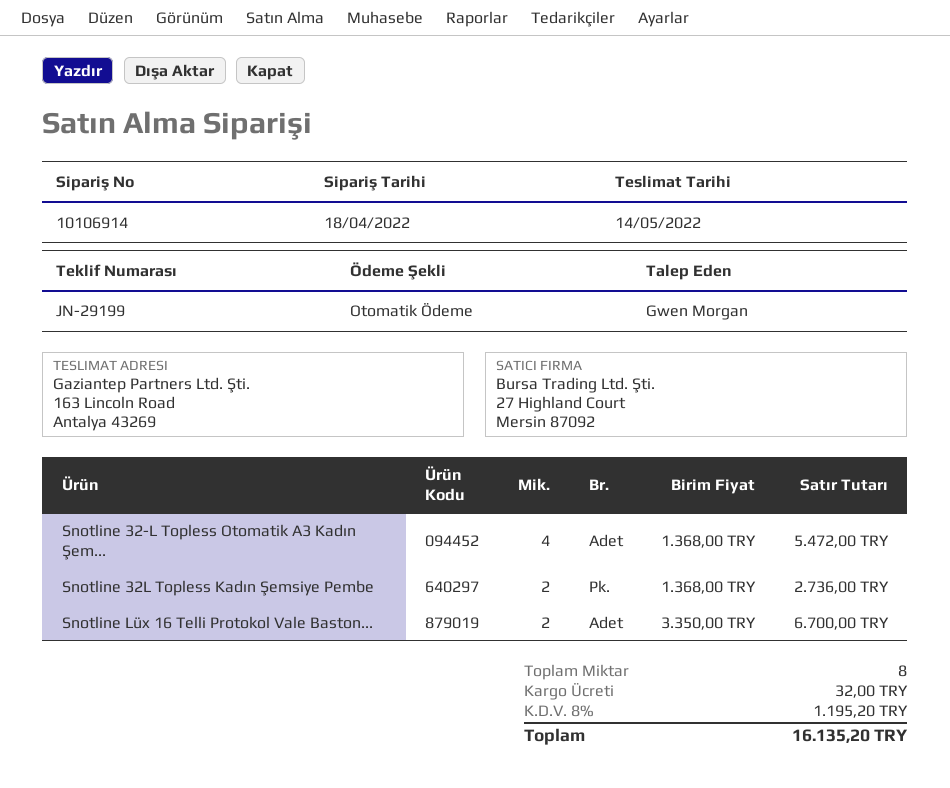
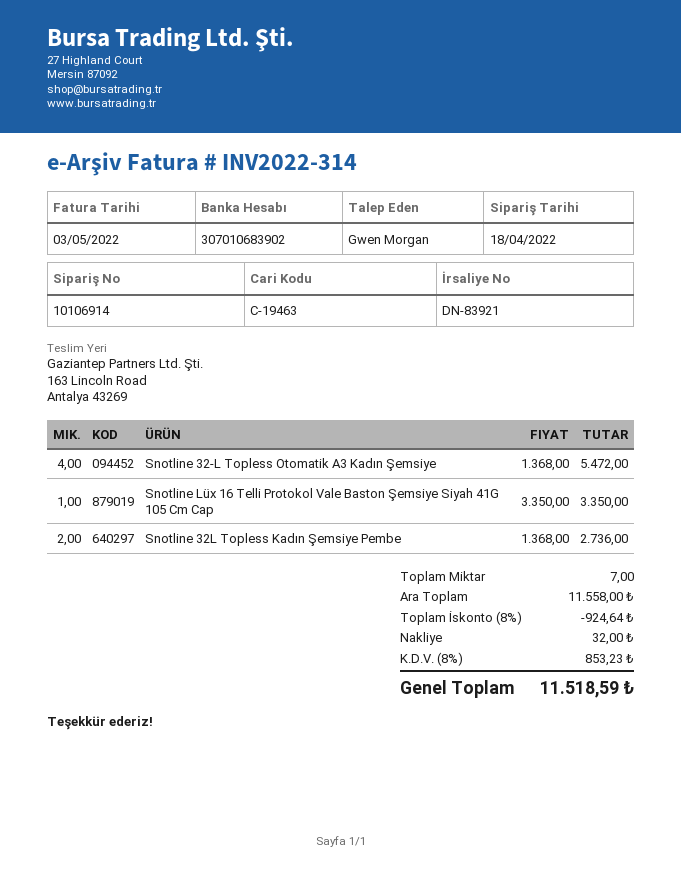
Snotline Lüx 16 Telli Protokol Vale Baston...: 2 x 3350.00 = 6700.00 -> 1 x 3350.00 = 3350.00
total quantity: 8 -> 7
discount: none -> 8% = 924.64
tax: 8% = 1195.20 -> 8% = 853.23
total: 16135.20 -> 11518.59

